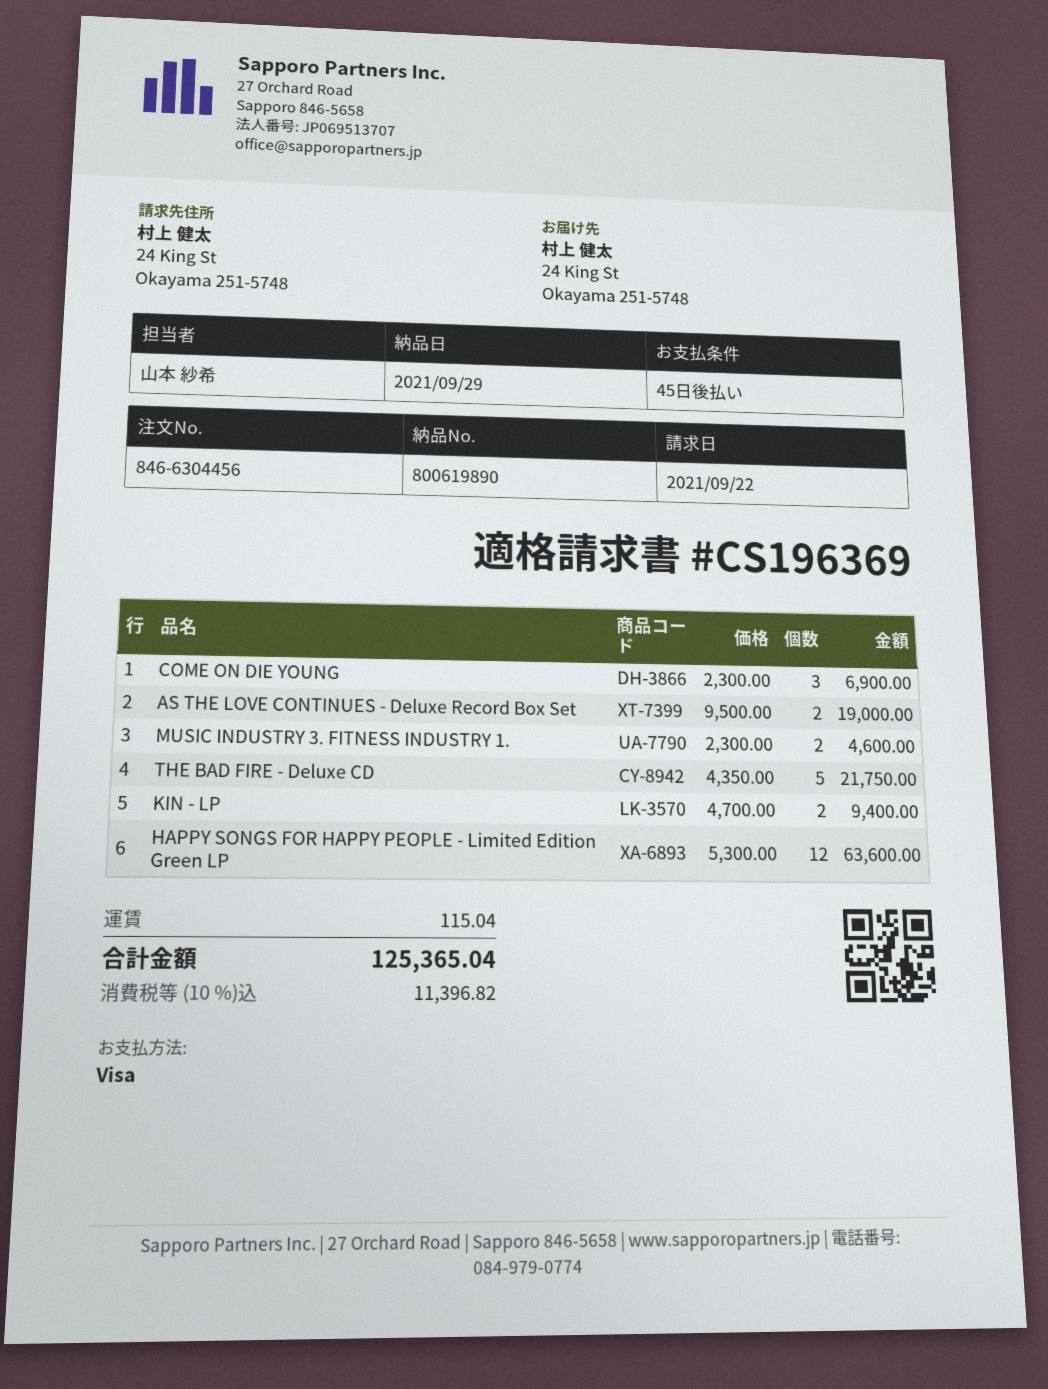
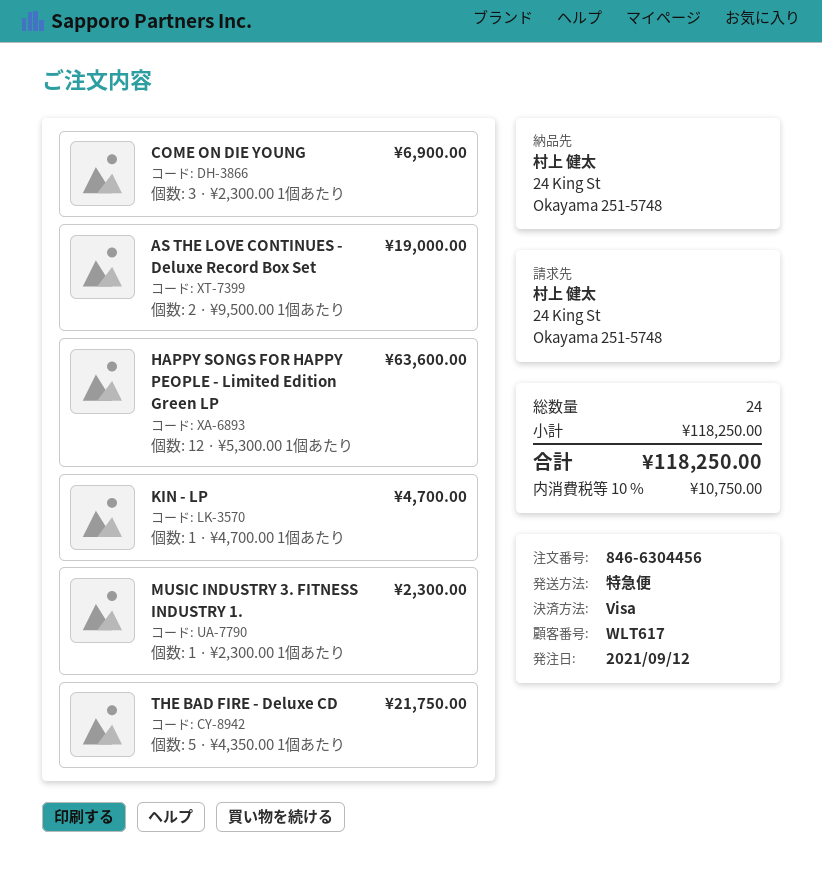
MUSIC INDUSTRY 3. FITNESS INDUSTRY 1.: 2 x 2300.00 = 4600.00 -> 1 x 2300.00 = 2300.00
KIN - LP: 2 x 4700.00 = 9400.00 -> 1 x 4700.00 = 4700.00
shipping: 115.04 -> none
tax: 10% = 11396.82 -> 10% = 10750.00
total: 125365.04 -> 118250.00

